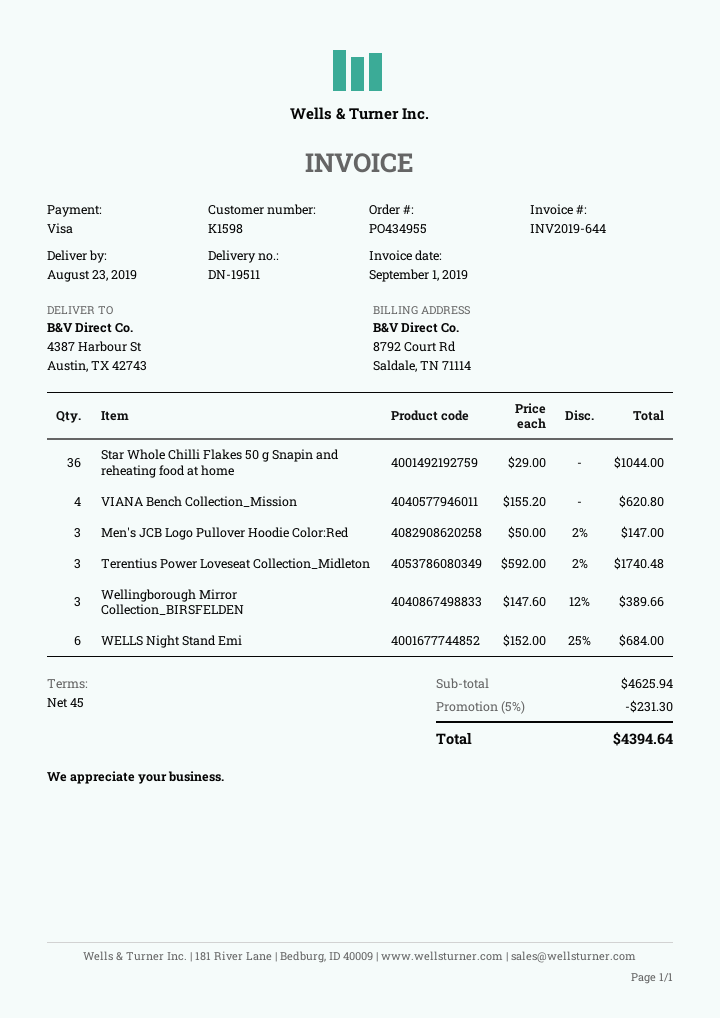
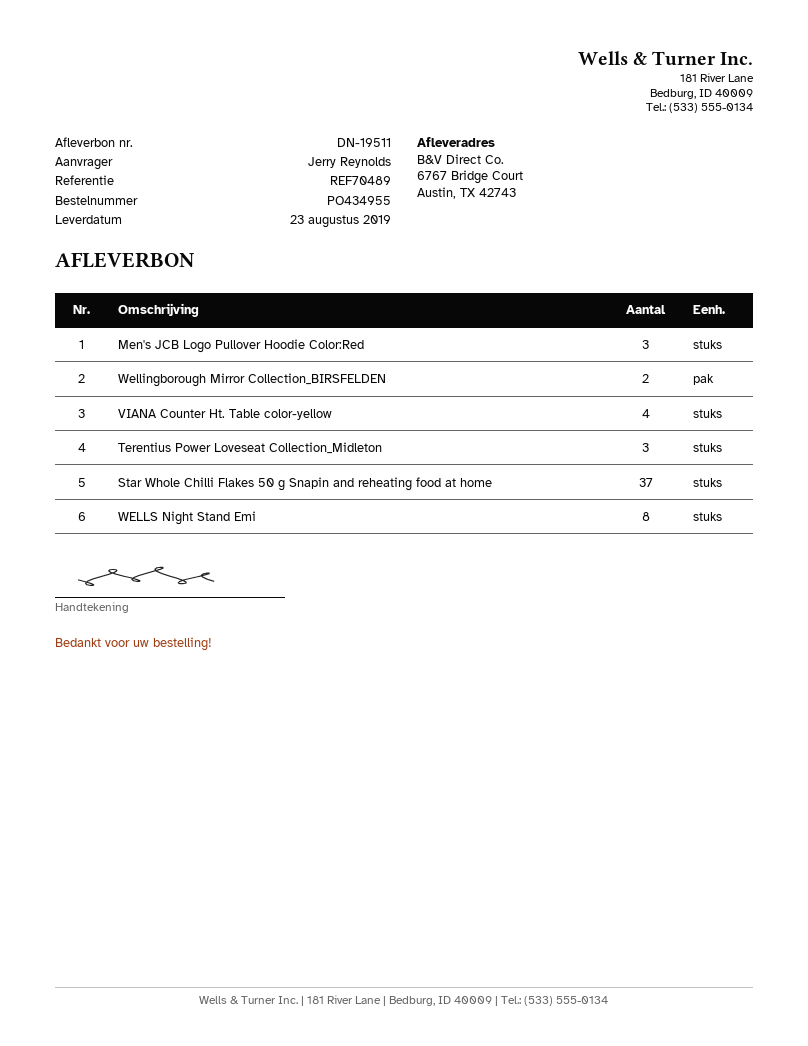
ship to: 4387 Harbour St, Austin, TX 42743 -> 6767 Bridge Court, Austin, TX 42743
Star Whole Chilli Flakes 50 g Snapin and reheating food at home: 36 -> 37
VIANA Bench Collection_Mission: 4 -> none
Wellingborough Mirror Collection_BIRSFELDEN: 3 -> 2
WELLS Night Stand Emi: 6 -> 8
VIANA Counter Ht. Table color-yellow: none -> 4

